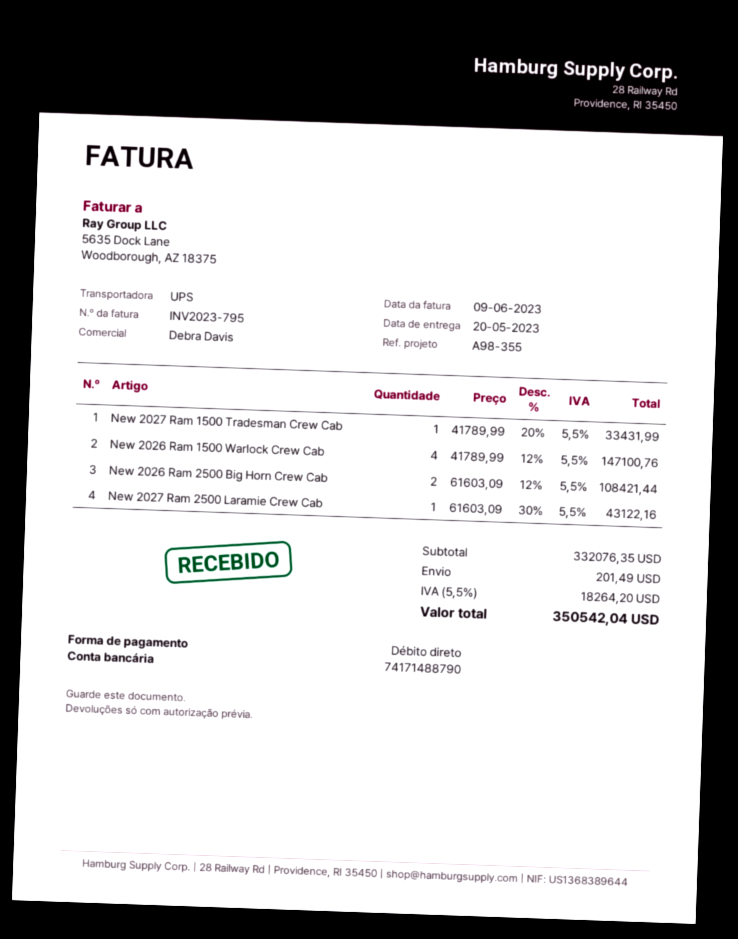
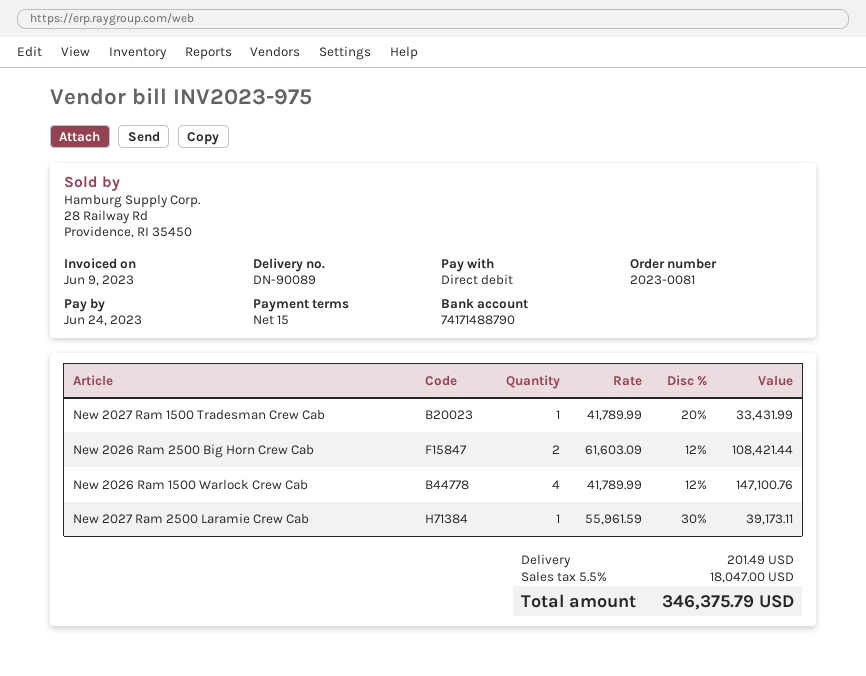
invoice number: INV2023-795 -> INV2023-975
New 2027 Ram 2500 Laramie Crew Cab: 1 x 61603.09 - 30% = 43122.16 -> 1 x 55961.59 - 30% = 39173.11
tax: 5.5% = 18264.20 -> 5.5% = 18047.00
total: 350542.04 -> 346375.79

